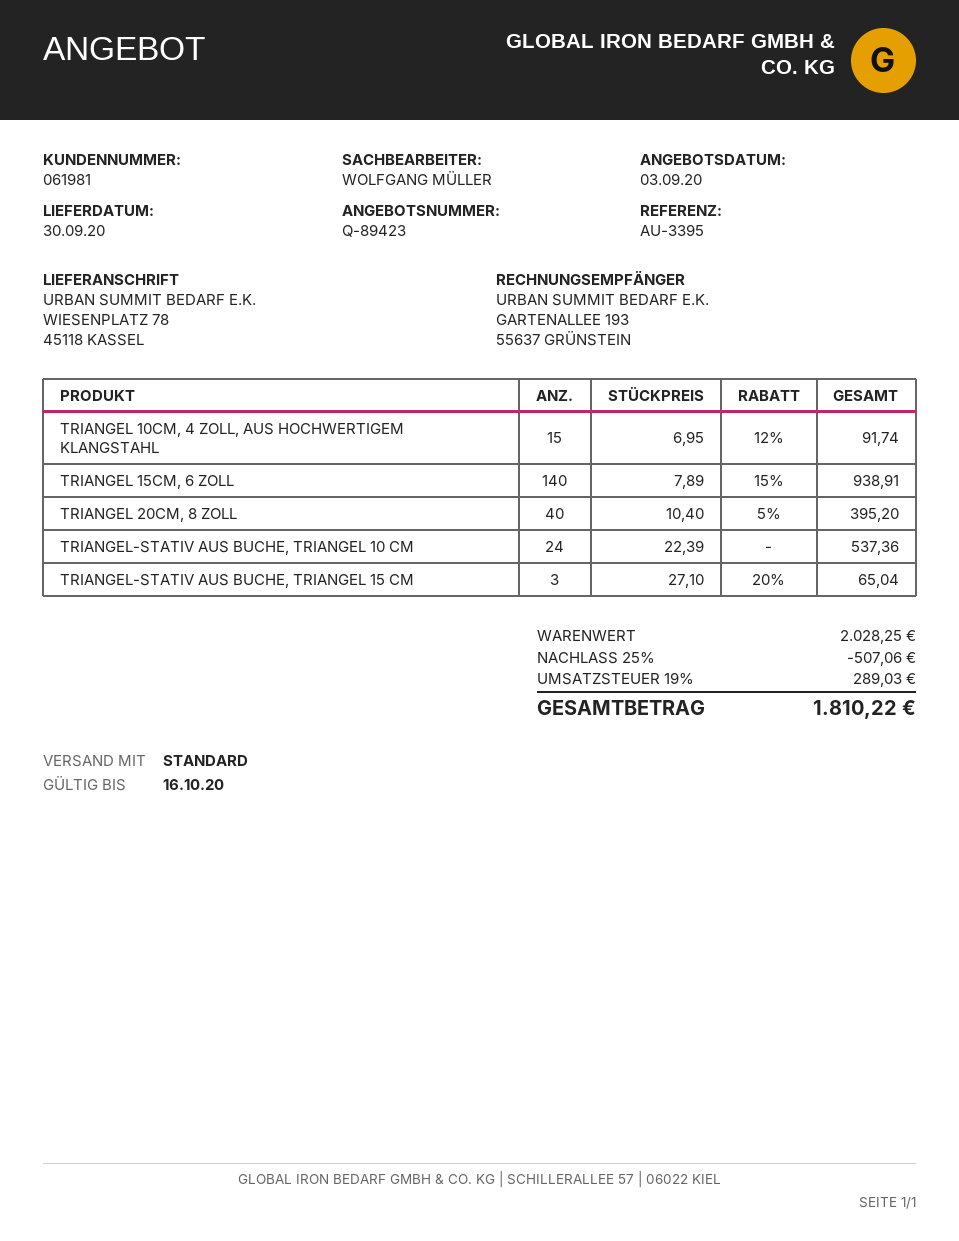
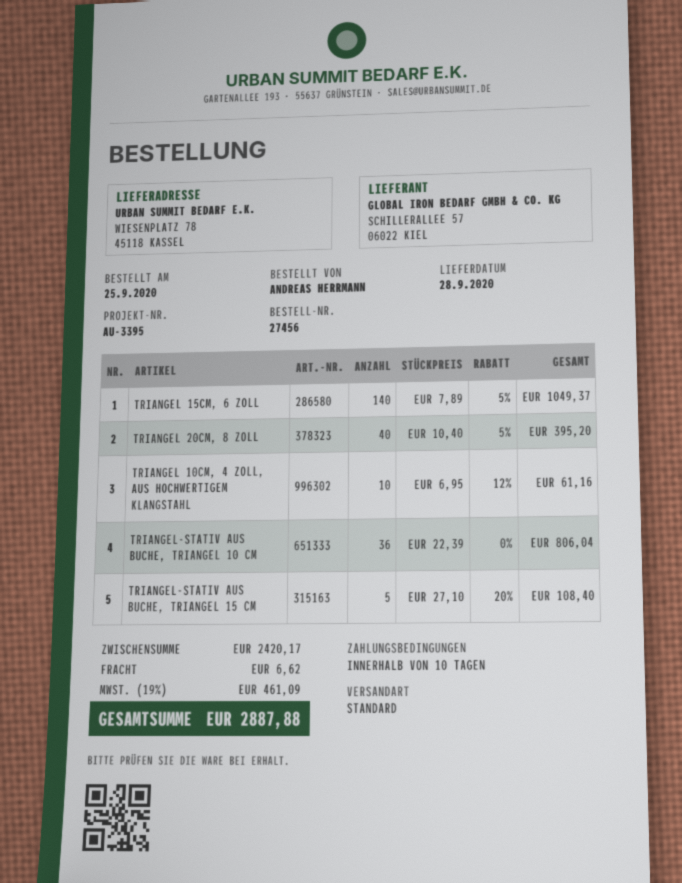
delivery date: 2020-09-30 -> 2020-09-28
TRIANGEL 10CM, 4 ZOLL, AUS HOCHWERTIGEM KLANGSTAHL: 15 x 6.95 - 12% = 91.74 -> 10 x 6.95 - 12% = 61.16
TRIANGEL 15CM, 6 ZOLL: 140 x 7.89 - 15% = 938.91 -> 140 x 7.89 - 5% = 1049.37
TRIANGEL-STATIV AUS BUCHE, TRIANGEL 10 CM: 24 x 22.39 = 537.36 -> 36 x 22.39 = 806.04
TRIANGEL-STATIV AUS BUCHE, TRIANGEL 15 CM: 3 x 27.10 - 20% = 65.04 -> 5 x 27.10 - 20% = 108.40
subtotal: 2028.25 -> 2420.17
discount: 25% = 507.06 -> none
shipping: none -> 6.62
tax: 19% = 289.03 -> 19% = 461.09
total: 1810.22 -> 2887.88

